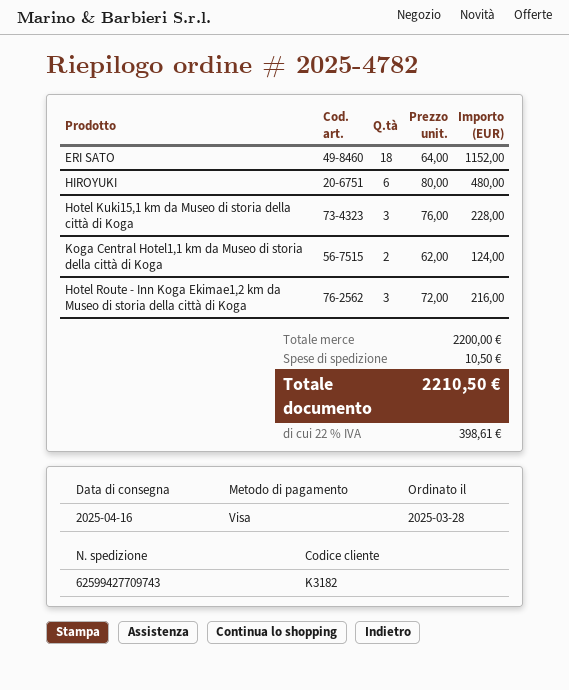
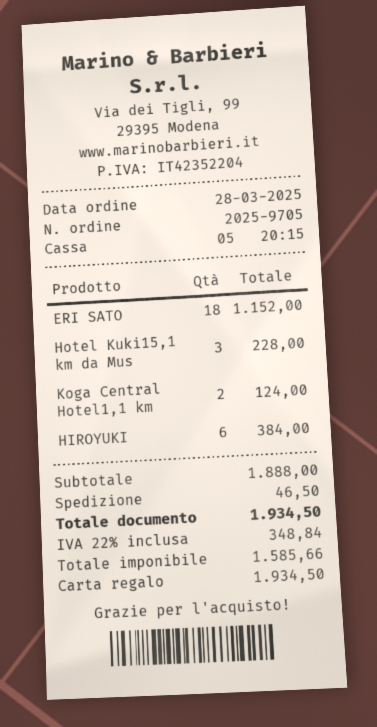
order number: 2025-4782 -> 2025-9705
payment method: Visa -> gift card
HIROYUKI: 6 for 480.00 -> 6 for 384.00
Hotel Route - Inn Koga Ekimae1,2 km da Museo di storia della città di Koga: 3 for 216.00 -> none
subtotal: 2200.00 -> 1888.00
shipping: 10.50 -> 46.50
tax: 22% = 398.61 -> 22% = 348.84
total: 2210.50 -> 1934.50

